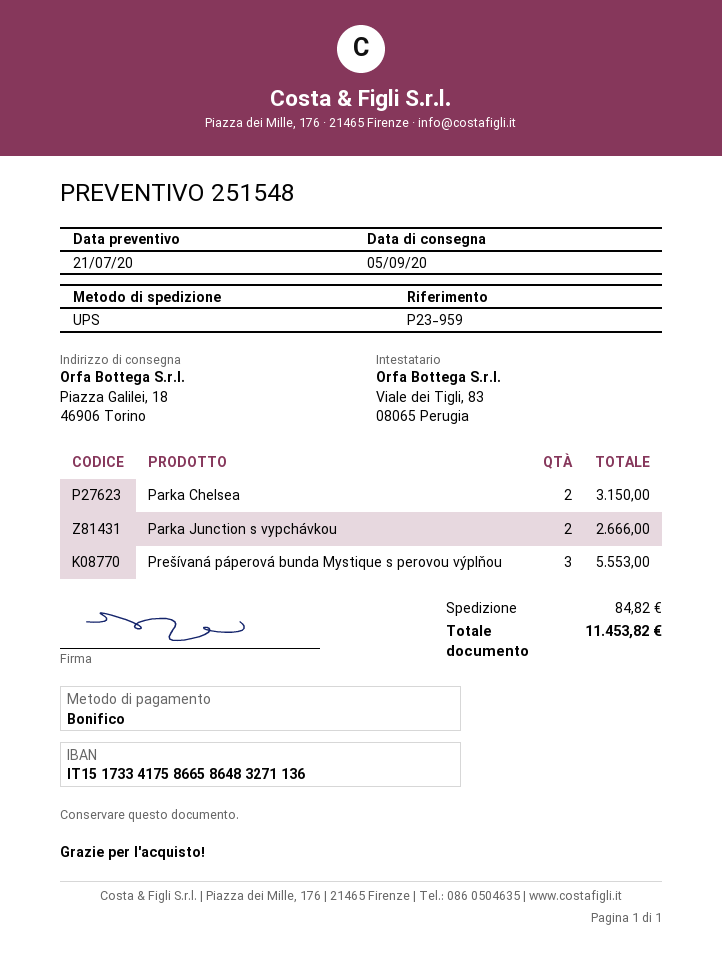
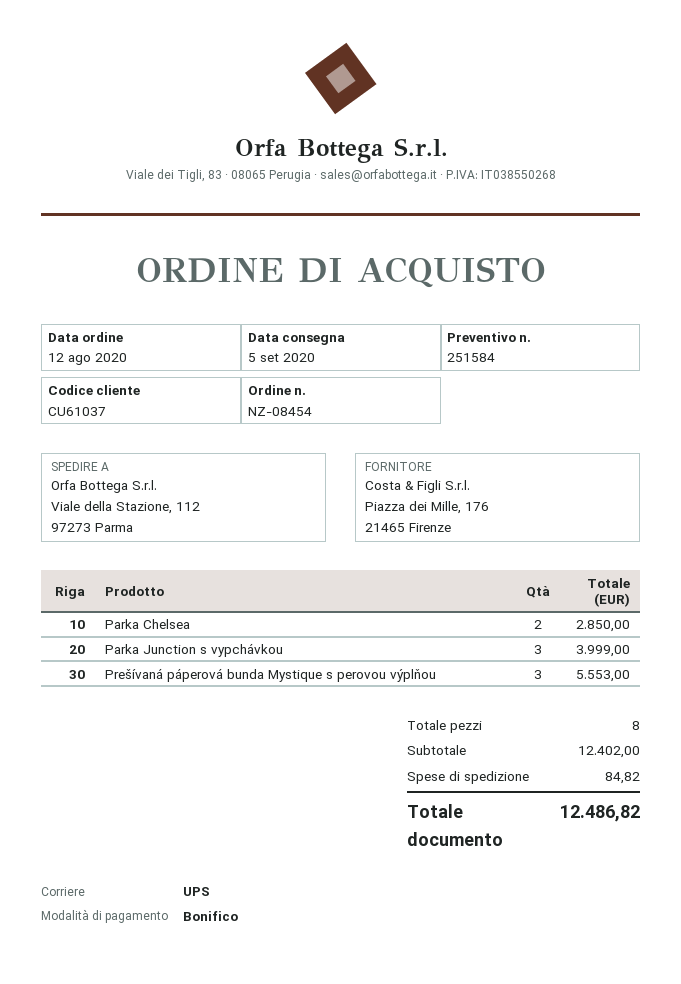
quote number: 251548 -> 251584
ship to: Piazza Galilei, 18, 46906 Torino -> Viale della Stazione, 112, 97273 Parma
Parka Chelsea: 2 for 3150.00 -> 2 for 2850.00
Parka Junction s vypchávkou: 2 for 2666.00 -> 3 for 3999.00
total: 11453.82 -> 12486.82

